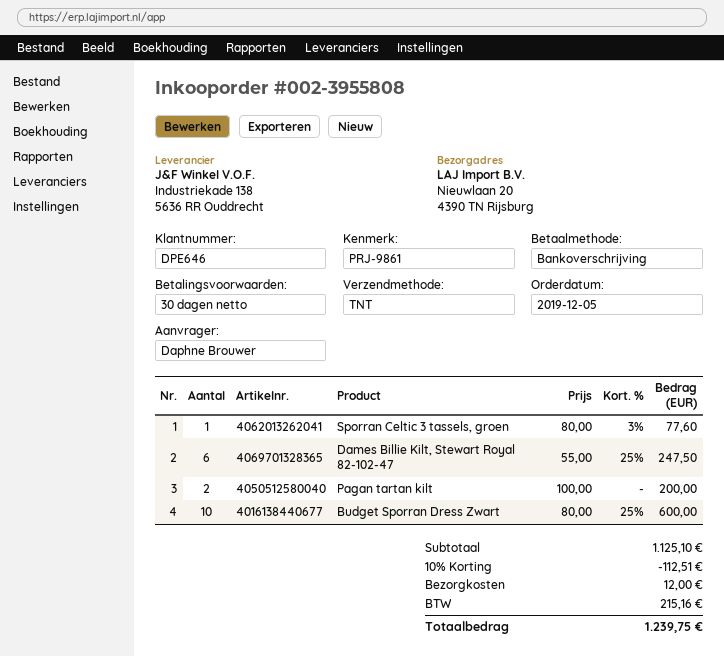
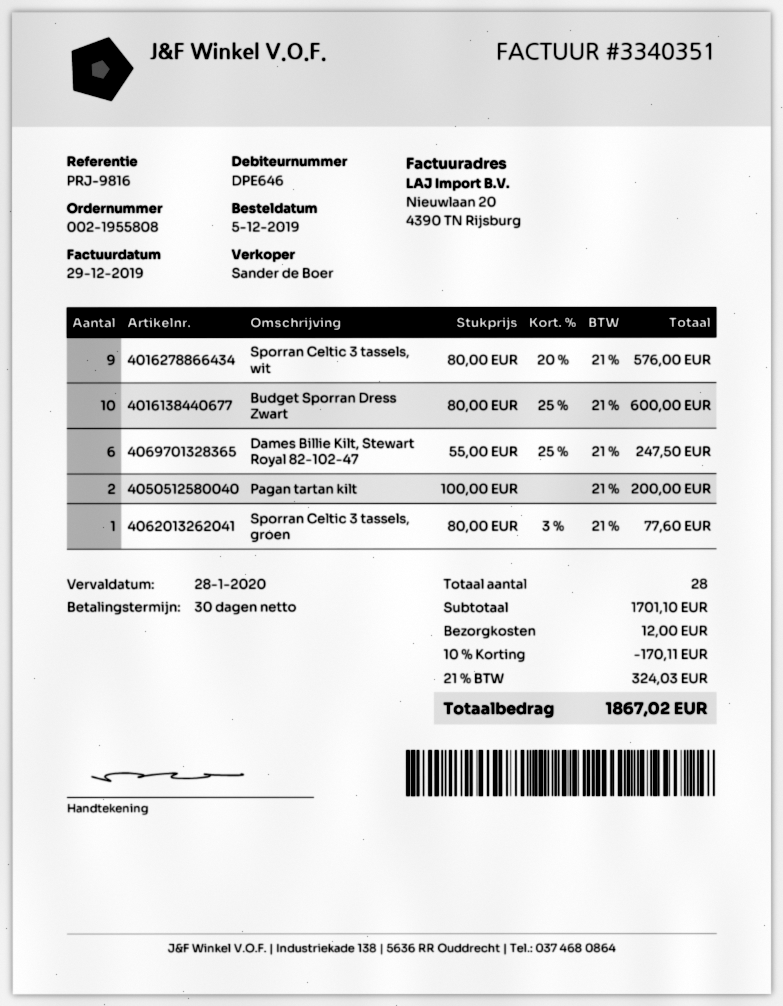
order number: 002-3955808 -> 002-1955808
reference: PRJ-9861 -> PRJ-9816
Sporran Celtic 3 tassels, wit: none -> 9 x 80.00 - 20% = 576.00
subtotal: 1125.10 -> 1701.10
discount: 10% = 112.51 -> 10% = 170.11
tax: 215.16 -> 324.03
total: 1239.75 -> 1867.02

